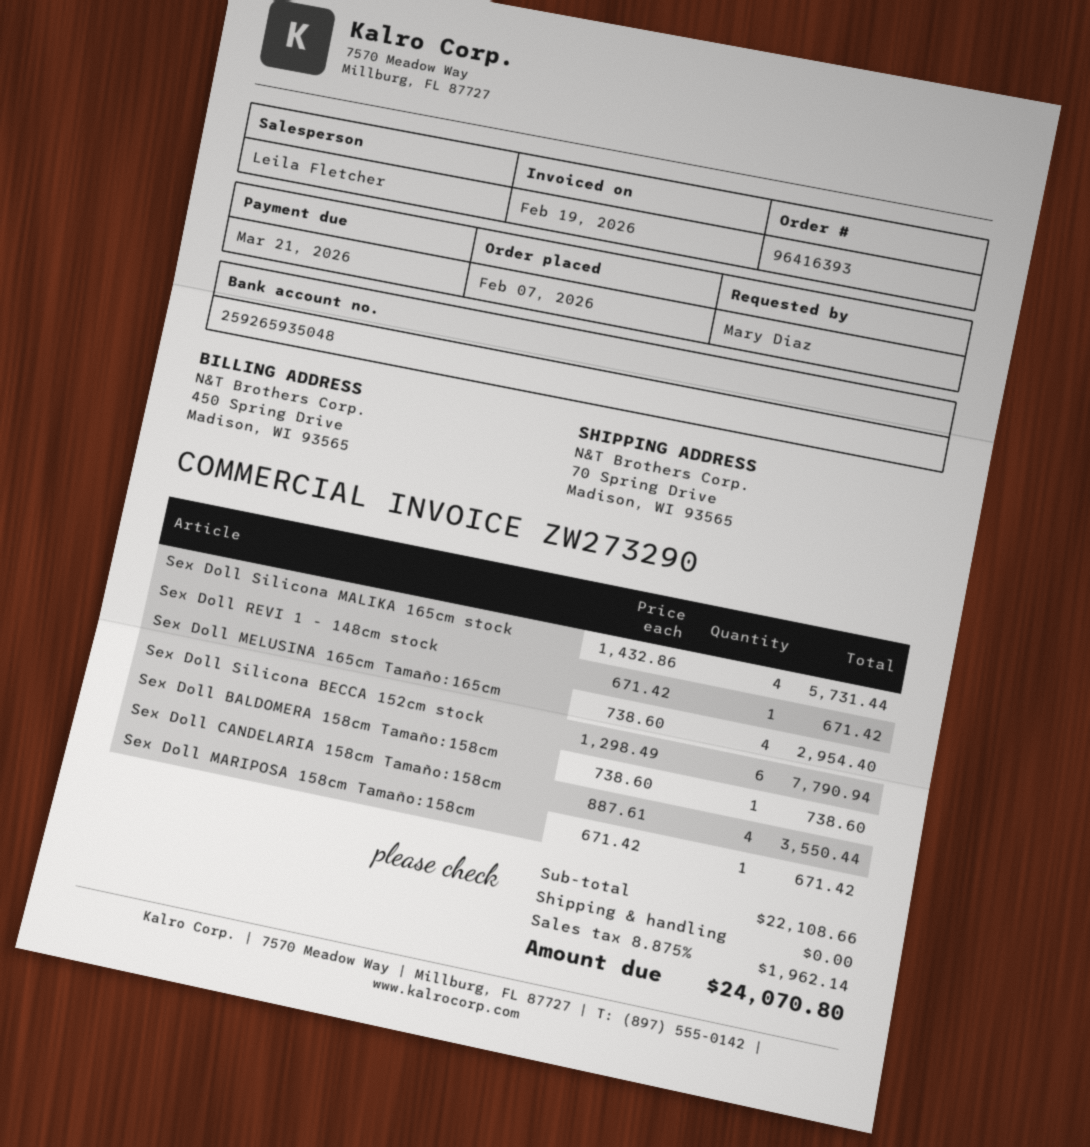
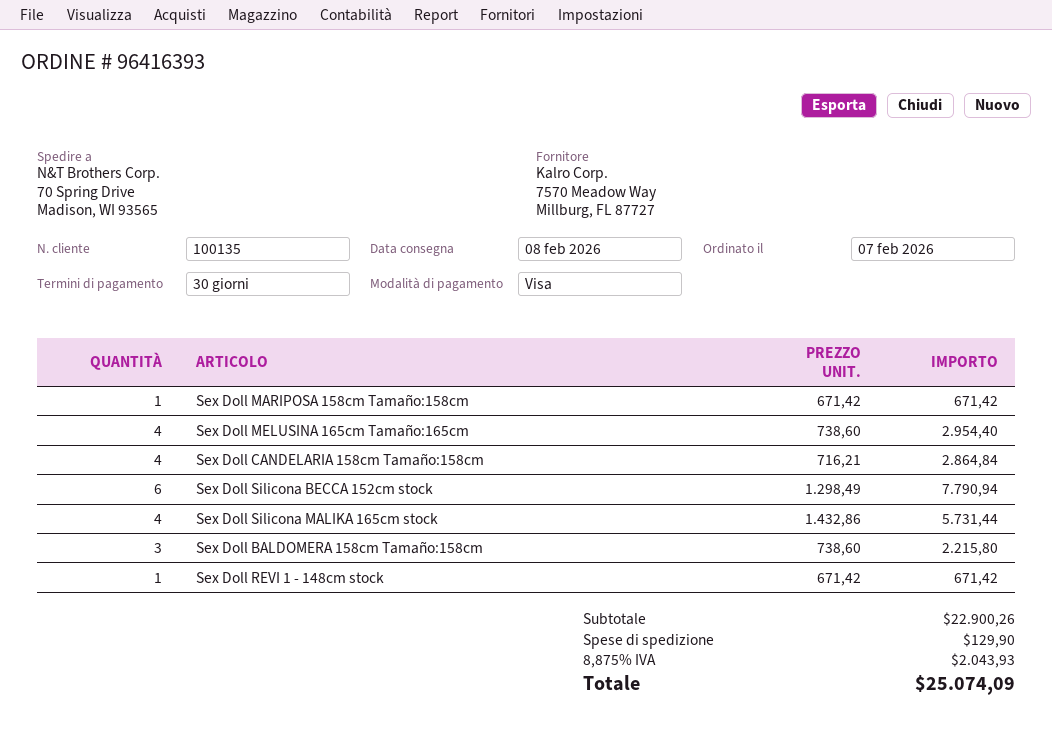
Sex Doll BALDOMERA 158cm Tamaño:158cm: 1 x 738.60 = 738.60 -> 3 x 738.60 = 2215.80
Sex Doll CANDELARIA 158cm Tamaño:158cm: 4 x 887.61 = 3550.44 -> 4 x 716.21 = 2864.84
subtotal: 22108.66 -> 22900.26
shipping: 0.00 -> 129.90
tax: 8.875% = 1962.14 -> 8.875% = 2043.93
total: 24070.80 -> 25074.09

